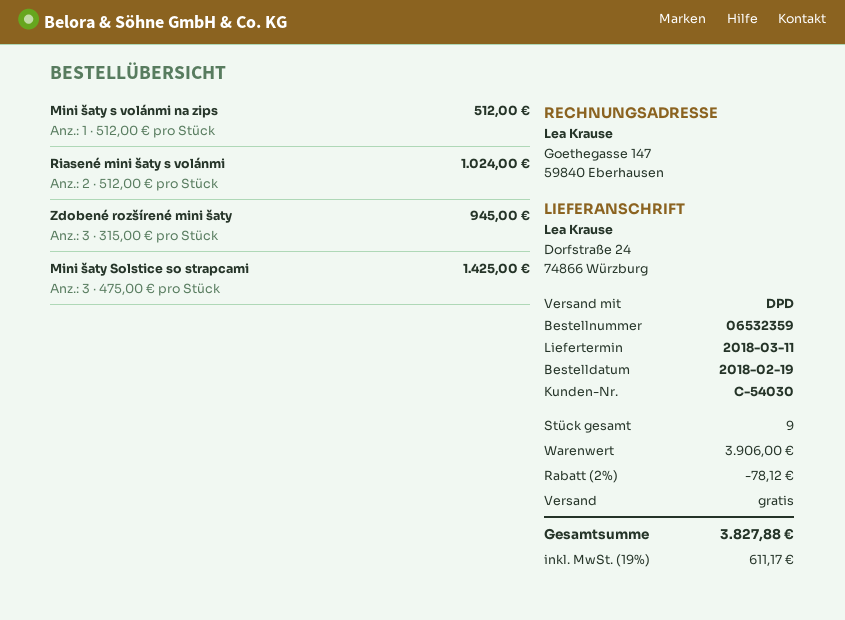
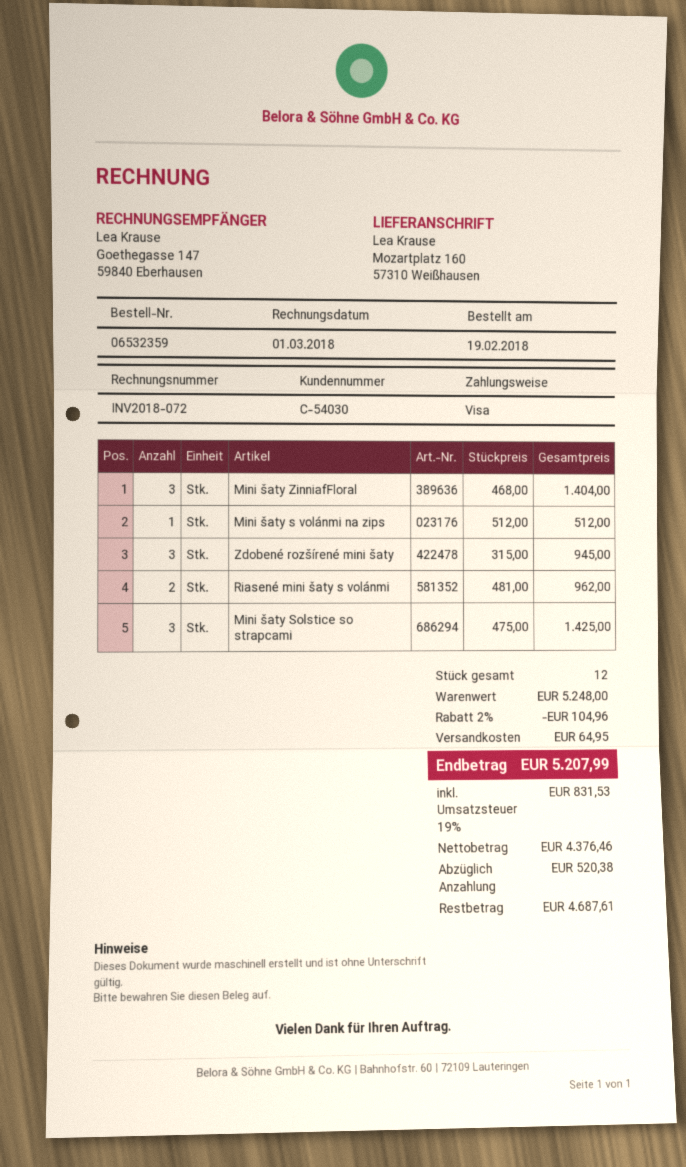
ship to: Dorfstraße 24, 74866 Würzburg -> Mozartplatz 160, 57310 Weißhausen
Riasené mini šaty s volánmi: 2 x 512.00 = 1024.00 -> 2 x 481.00 = 962.00
Mini šaty ZinniafFloral: none -> 3 x 468.00 = 1404.00
total quantity: 9 -> 12
subtotal: 3906.00 -> 5248.00
discount: 2% = 78.12 -> 2% = 104.96
shipping: 0.00 -> 64.95
tax: 19% = 611.17 -> 19% = 831.53
total: 3827.88 -> 5207.99

